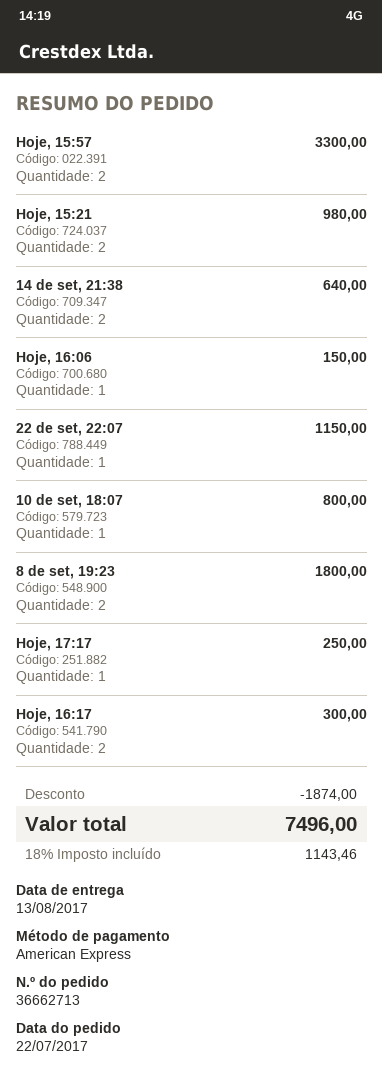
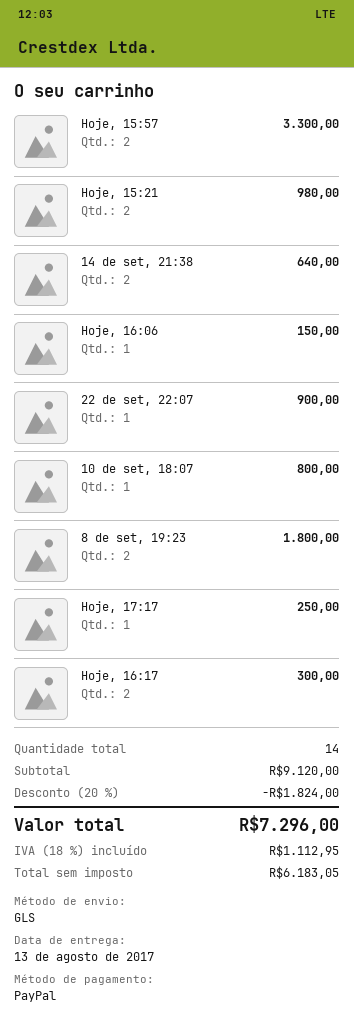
payment method: American Express -> PayPal
22 de set, 22:07: 1 for 1150.00 -> 1 for 900.00
discount: 1874.00 -> 1824.00
tax: 18% = 1143.46 -> 18% = 1112.95
total: 7496.00 -> 7296.00

